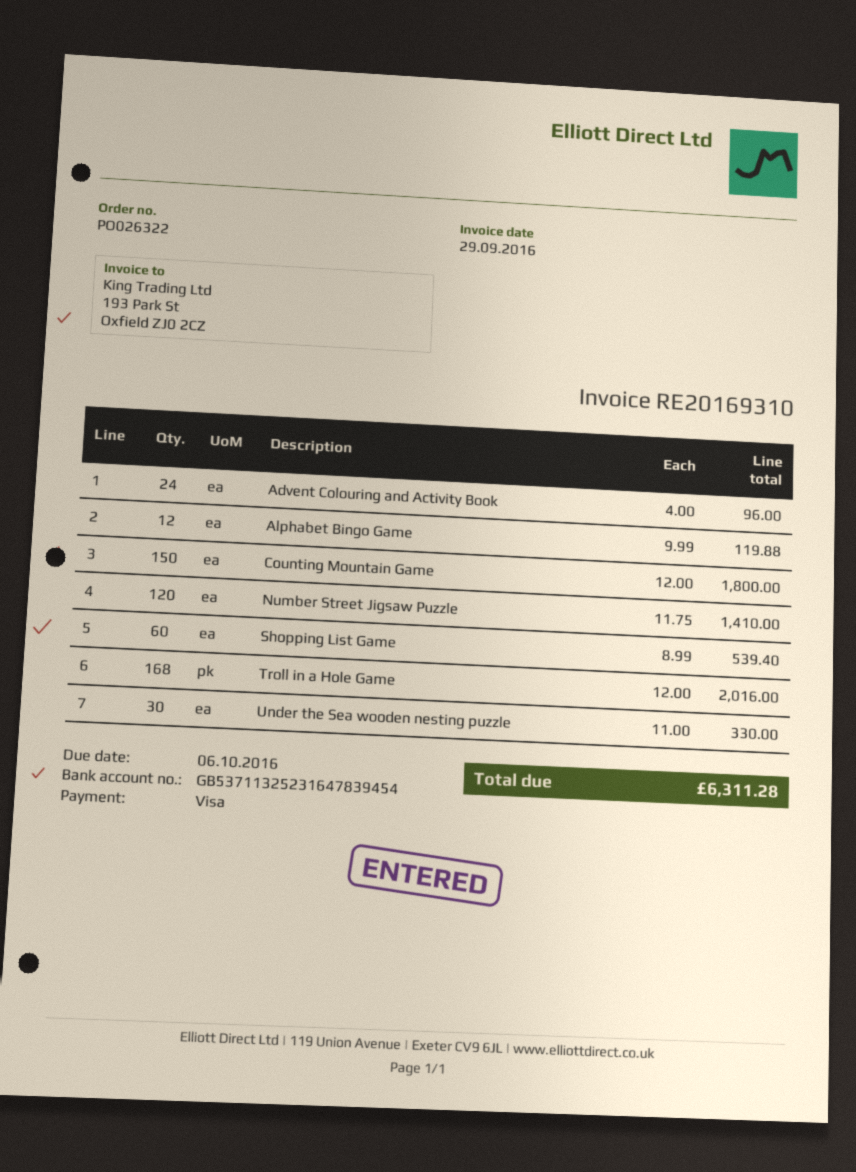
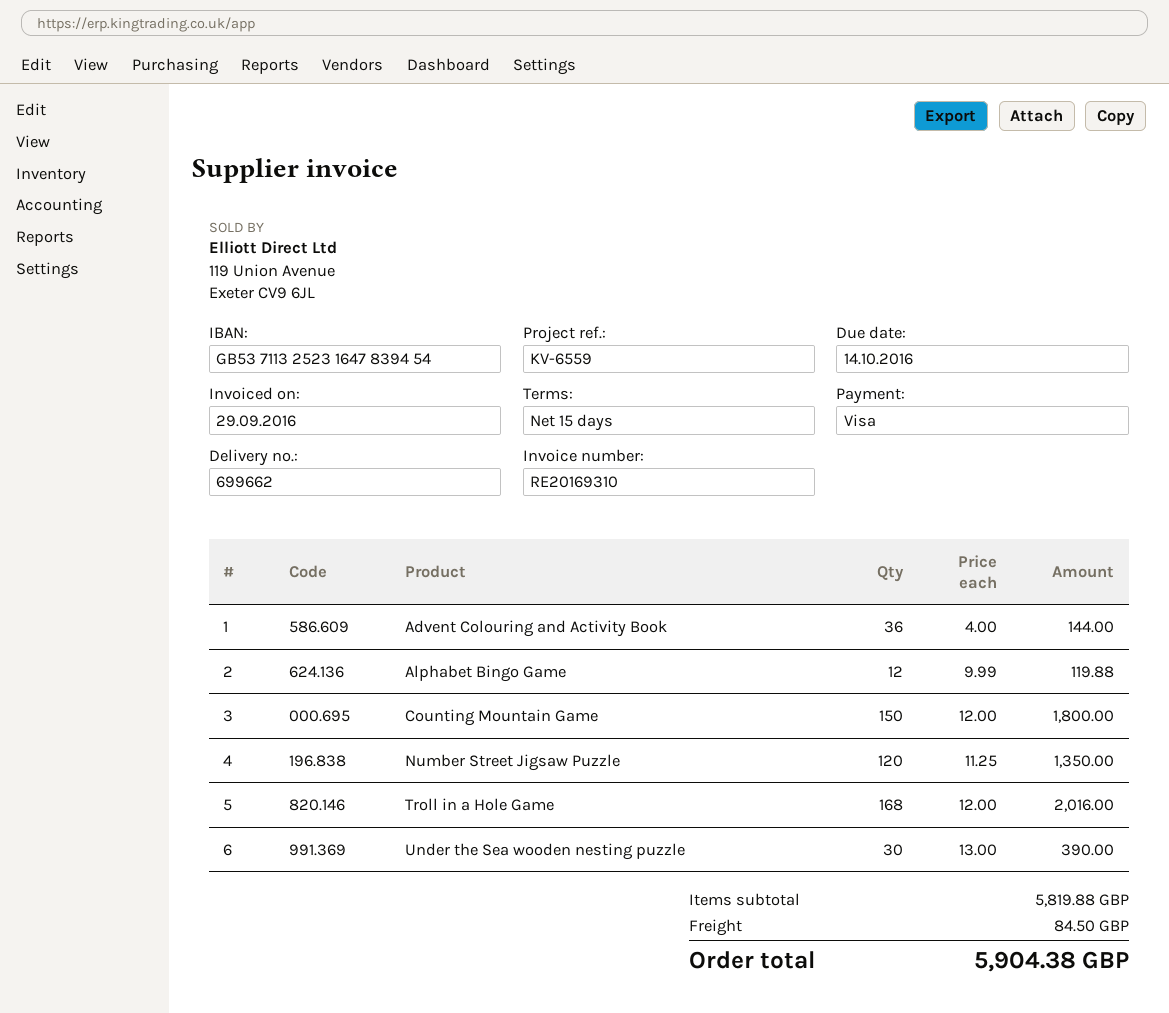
due date: 2016-10-06 -> 2016-10-14
Advent Colouring and Activity Book: 24 x 4.00 = 96.00 -> 36 x 4.00 = 144.00
Number Street Jigsaw Puzzle: 120 x 11.75 = 1410.00 -> 120 x 11.25 = 1350.00
Shopping List Game: 60 x 8.99 = 539.40 -> none
Under the Sea wooden nesting puzzle: 30 x 11.00 = 330.00 -> 30 x 13.00 = 390.00
shipping: none -> 84.50
total: 6311.28 -> 5904.38

